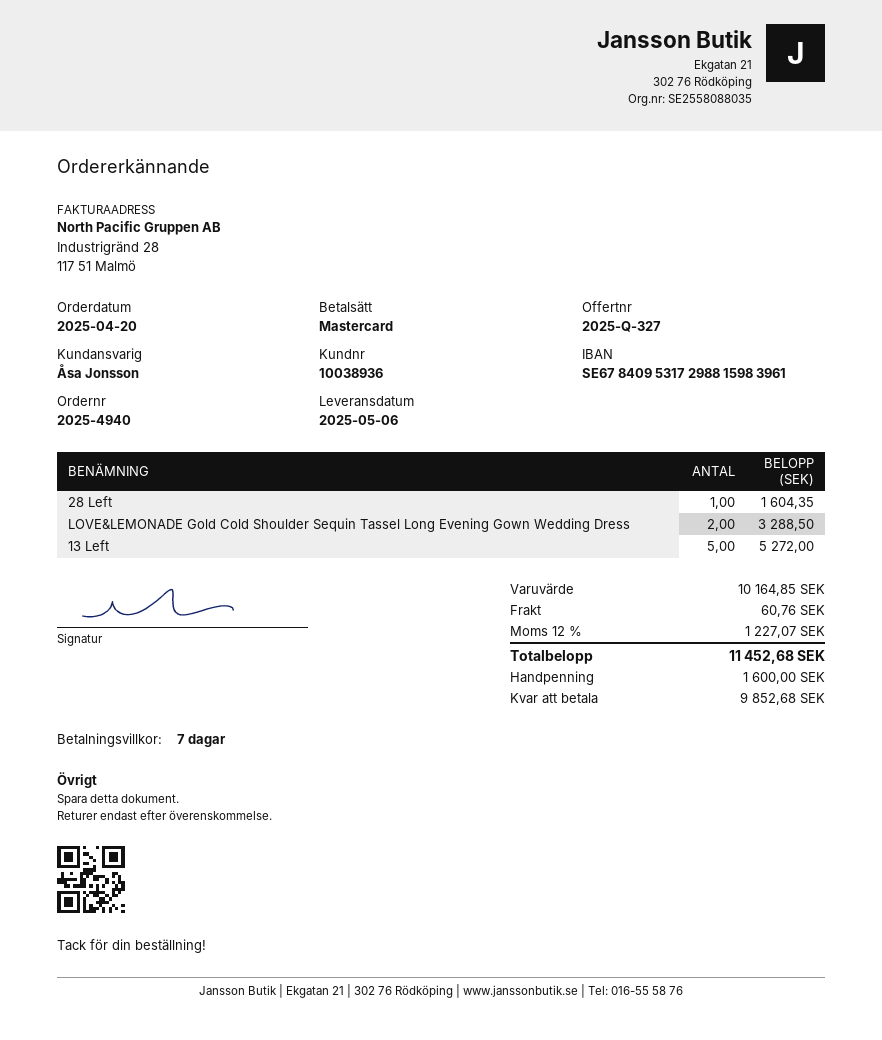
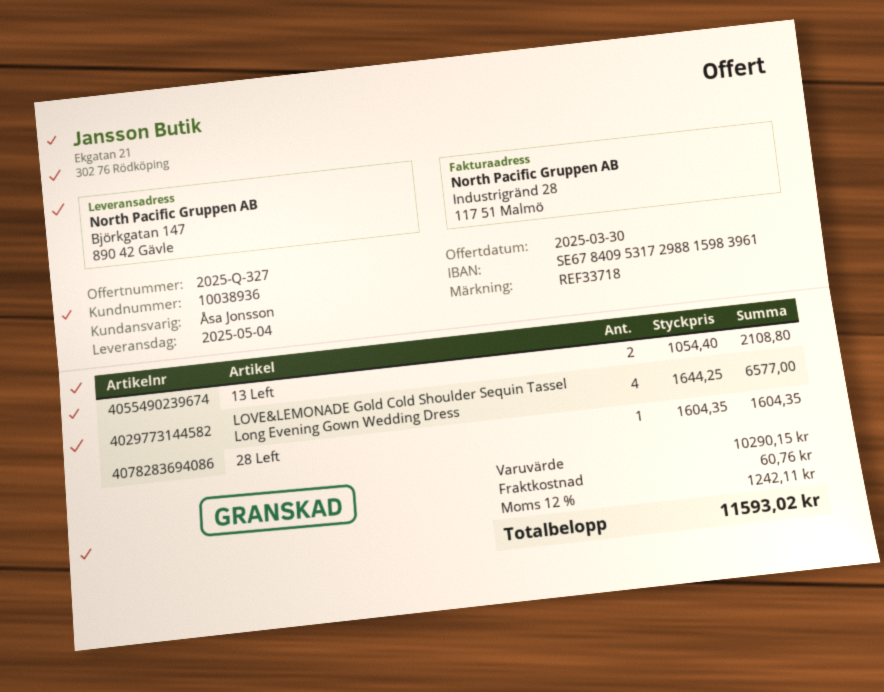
delivery date: 2025-05-06 -> 2025-05-04
LOVE&LEMONADE Gold Cold Shoulder Sequin Tassel Long Evening Gown Wedding Dress: 2 for 3288.50 -> 4 for 6577.00
13 Left: 5 for 5272.00 -> 2 for 2108.80
subtotal: 10164.85 -> 10290.15
tax: 12% = 1227.07 -> 12% = 1242.11
total: 11452.68 -> 11593.02

